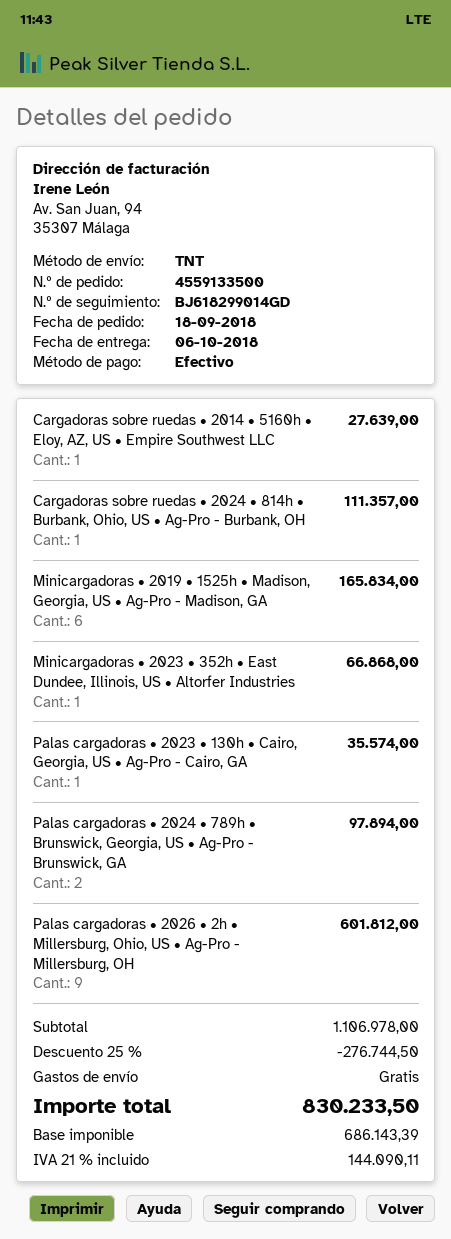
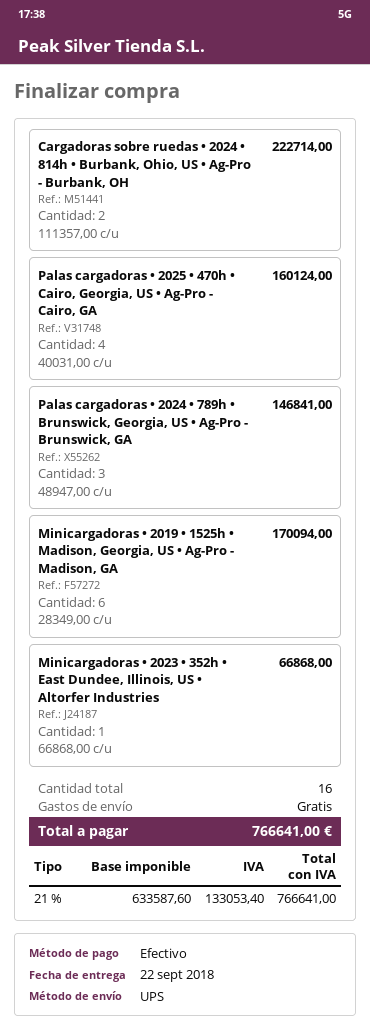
delivery date: 2018-10-06 -> 2018-09-22
shipping method: TNT -> UPS
Cargadoras sobre ruedas • 2014 • 5160h • Eloy, AZ, US • Empire Southwest LLC: 1 for 27639.00 -> none
Cargadoras sobre ruedas • 2024 • 814h • Burbank, Ohio, US • Ag-Pro - Burbank, OH: 1 for 111357.00 -> 2 for 222714.00
Minicargadoras • 2019 • 1525h • Madison, Georgia, US • Ag-Pro - Madison, GA: 6 for 165834.00 -> 6 for 170094.00
Palas cargadoras • 2023 • 130h • Cairo, Georgia, US • Ag-Pro - Cairo, GA: 1 for 35574.00 -> none
Palas cargadoras • 2024 • 789h • Brunswick, Georgia, US • Ag-Pro - Brunswick, GA: 2 for 97894.00 -> 3 for 146841.00
Palas cargadoras • 2026 • 2h • Millersburg, Ohio, US • Ag-Pro - Millersburg, OH: 9 for 601812.00 -> none
Palas cargadoras • 2025 • 470h • Cairo, Georgia, US • Ag-Pro - Cairo, GA: none -> 4 for 160124.00
discount: 25% = 276744.50 -> none
net: 686143.39 -> 633587.60
tax: 21% = 144090.11 -> 21% = 133053.40
total: 830233.50 -> 766641.00

